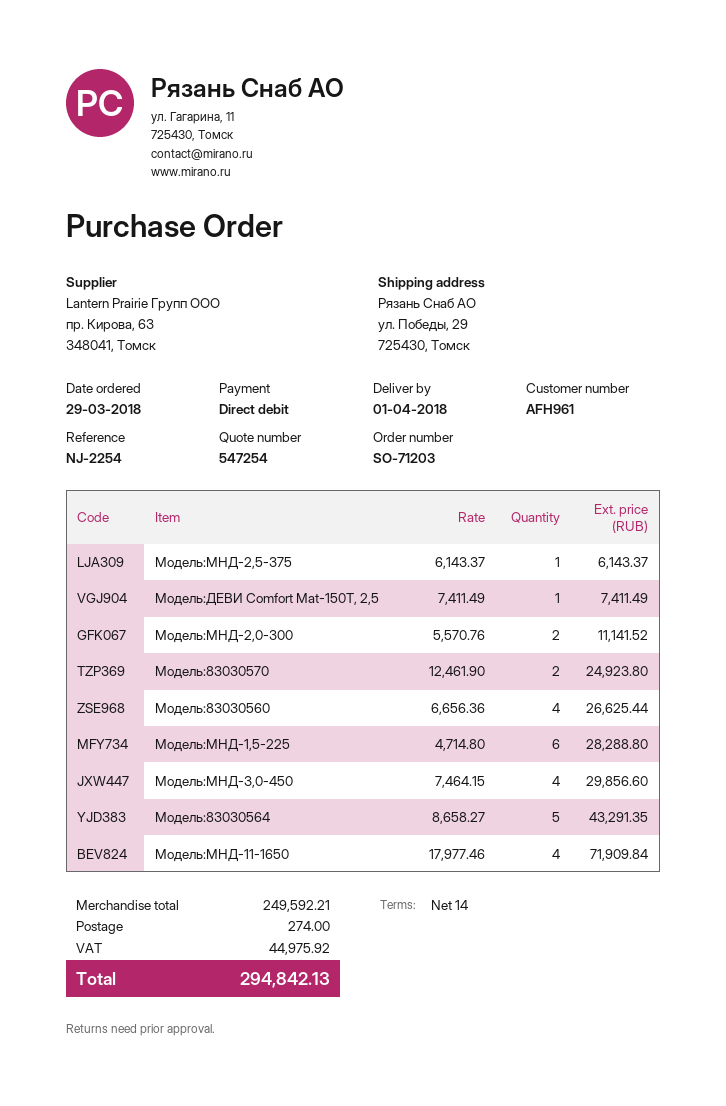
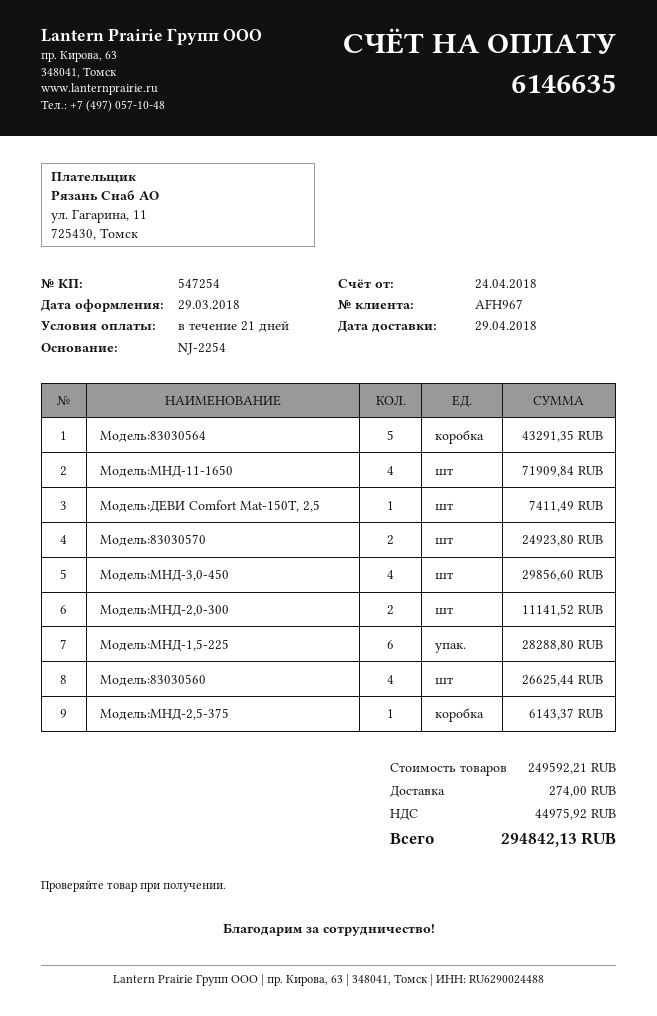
delivery date: 2018-04-01 -> 2018-04-29
payment terms: 14 days -> 21 days
customer number: AFH961 -> AFH967

